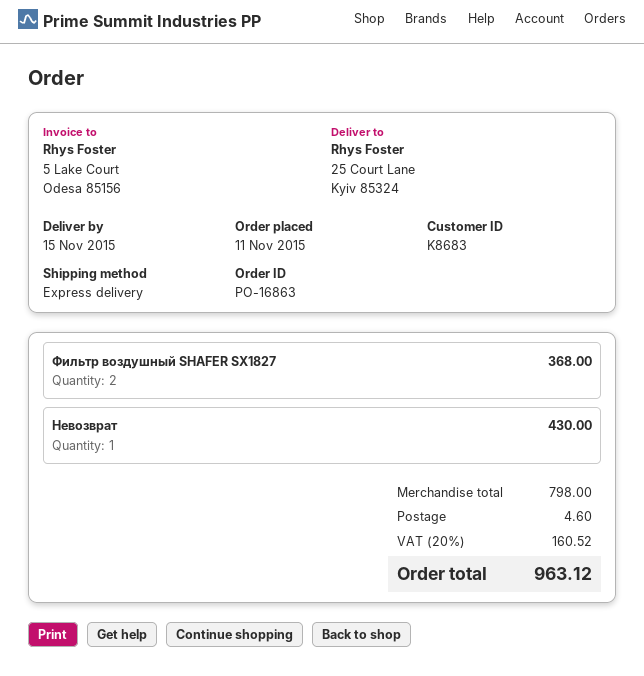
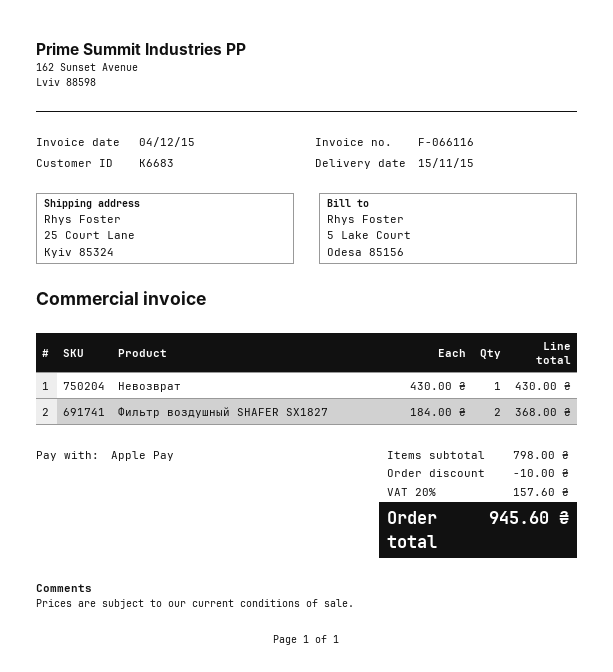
customer number: K8683 -> K6683
discount: none -> 10.00
shipping: 4.60 -> none
tax: 20% = 160.52 -> 20% = 157.60
total: 963.12 -> 945.60

